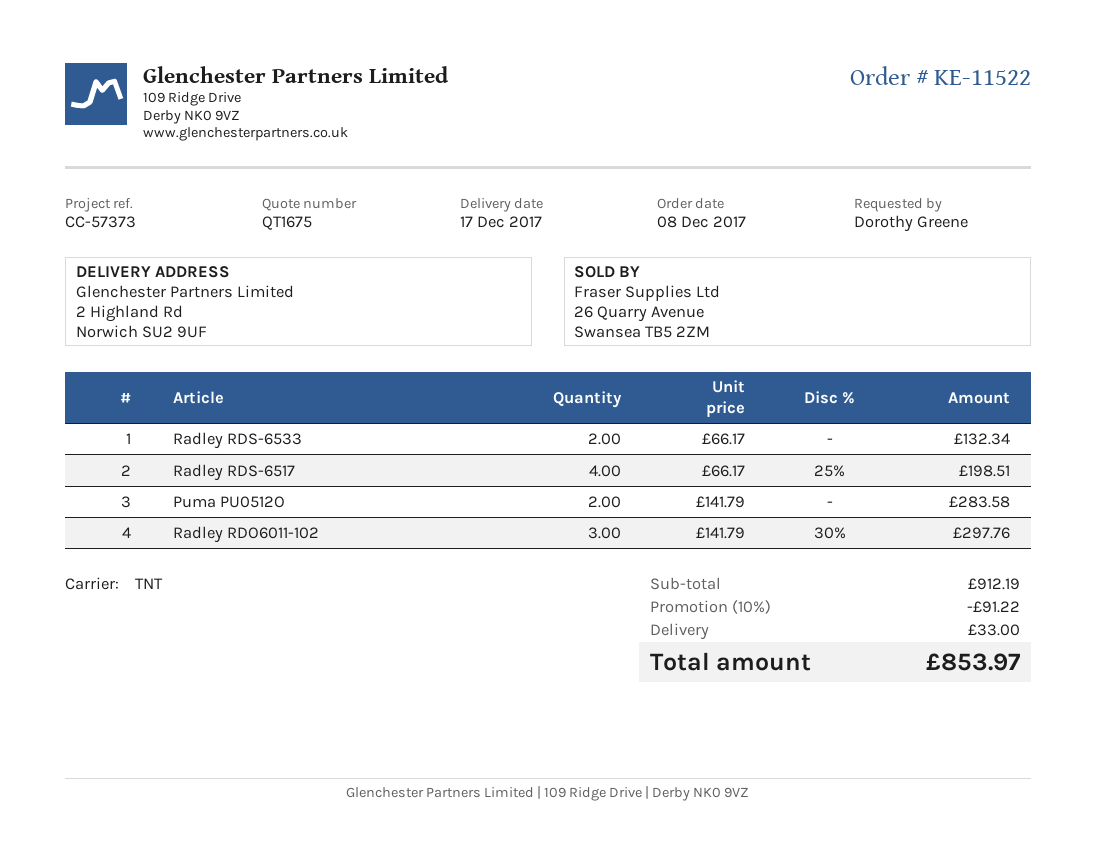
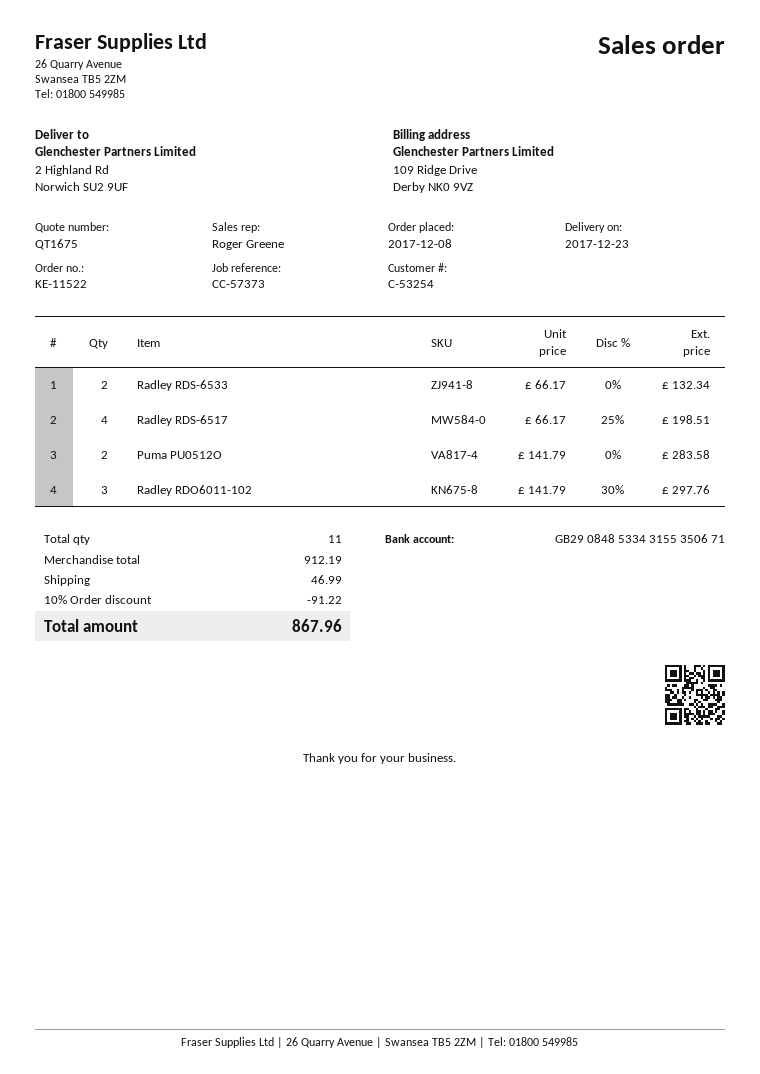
delivery date: 2017-12-17 -> 2017-12-23
shipping: 33.00 -> 46.99
total: 853.97 -> 867.96

